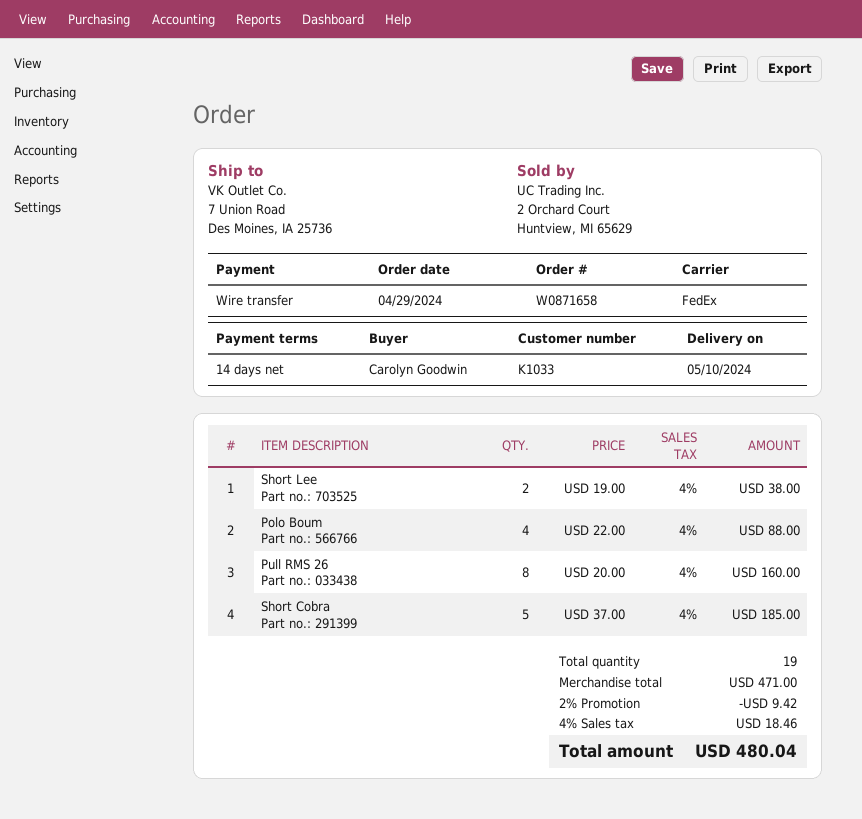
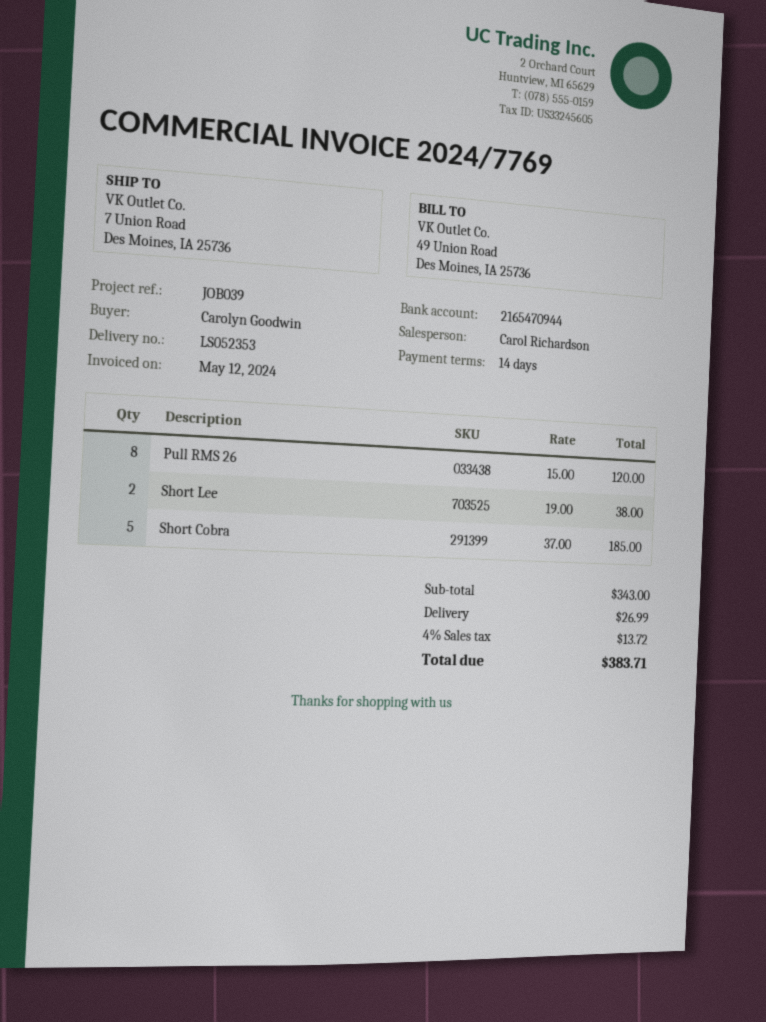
Polo Boum: 4 x 22.00 = 88.00 -> none
Pull RMS 26: 8 x 20.00 = 160.00 -> 8 x 15.00 = 120.00
subtotal: 471.00 -> 343.00
discount: 2% = 9.42 -> none
shipping: none -> 26.99
tax: 4% = 18.46 -> 4% = 13.72
total: 480.04 -> 383.71

